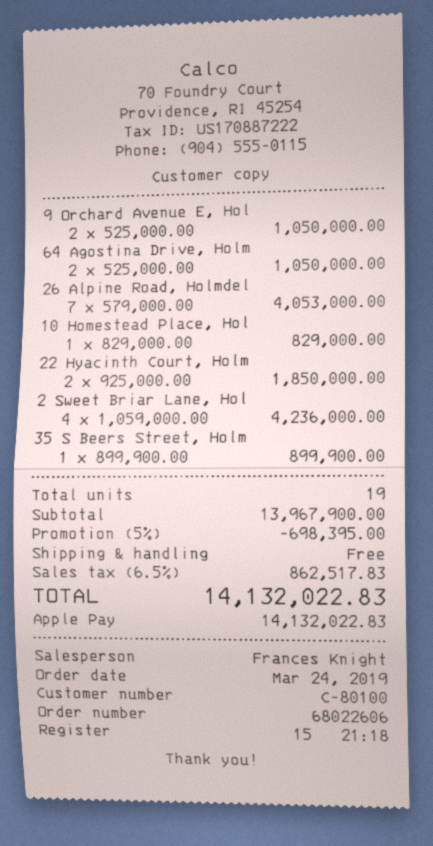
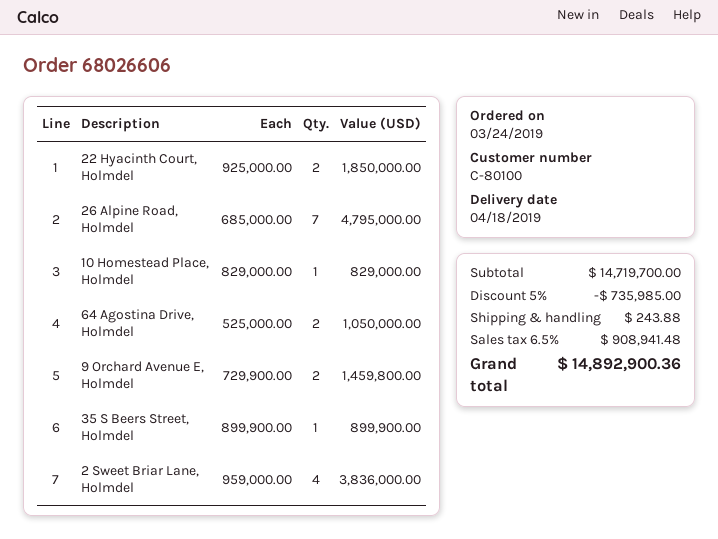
order number: 68022606 -> 68026606
9 Orchard Avenue E, Hol: 2 x 525000.00 = 1050000.00 -> 2 x 729900.00 = 1459800.00
26 Alpine Road, Holmdel: 7 x 579000.00 = 4053000.00 -> 7 x 685000.00 = 4795000.00
2 Sweet Briar Lane, Hol: 4 x 1059000.00 = 4236000.00 -> 4 x 959000.00 = 3836000.00
subtotal: 13967900.00 -> 14719700.00
discount: 5% = 698395.00 -> 5% = 735985.00
shipping: 0.00 -> 243.88
tax: 6.5% = 862517.83 -> 6.5% = 908941.48
total: 14132022.83 -> 14892900.36

